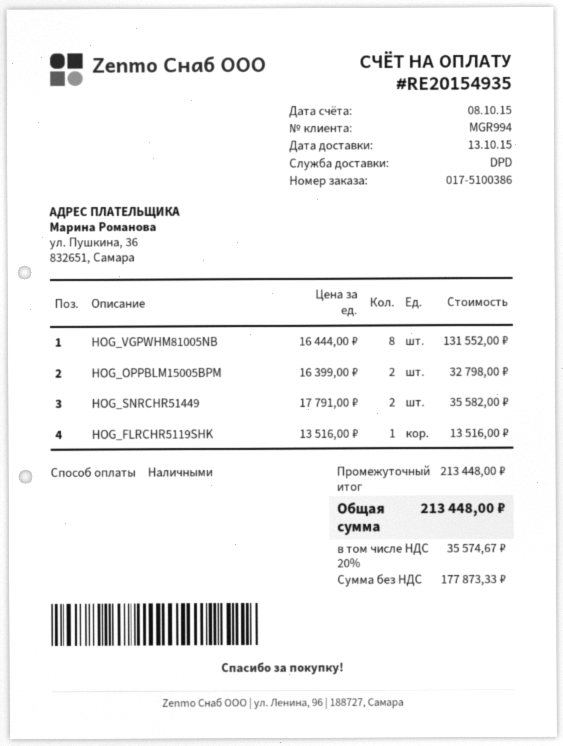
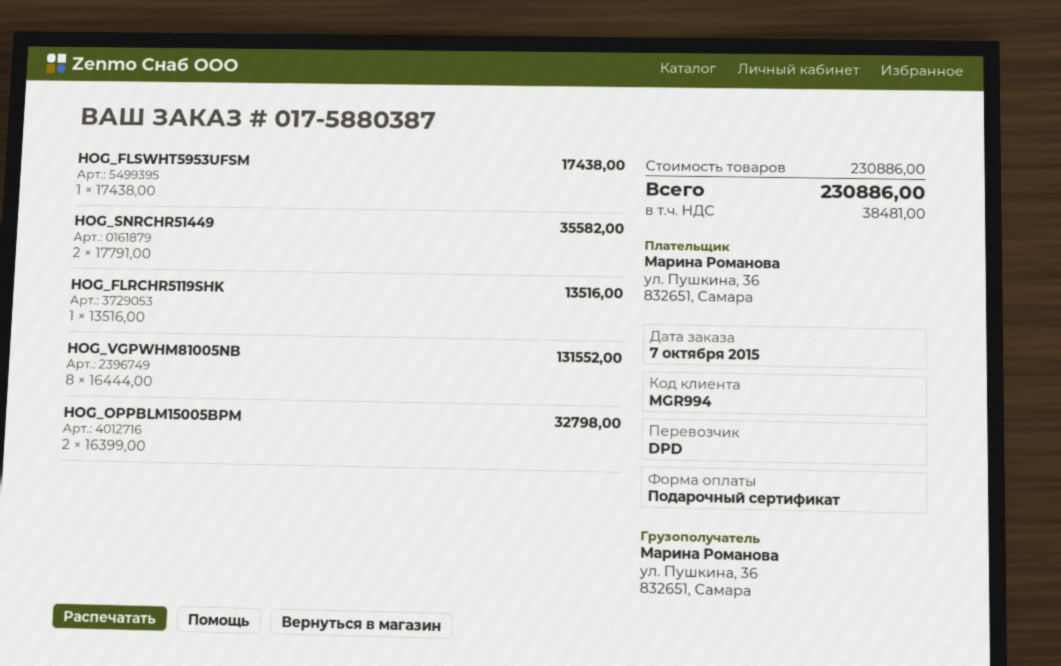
order number: 017-5100386 -> 017-5880387
payment method: cash -> gift card
HOG_FLSWHT5953UFSM: none -> 1 x 17438.00 = 17438.00
subtotal: 213448.00 -> 230886.00
tax: 35574.67 -> 38481.00
total: 213448.00 -> 230886.00

